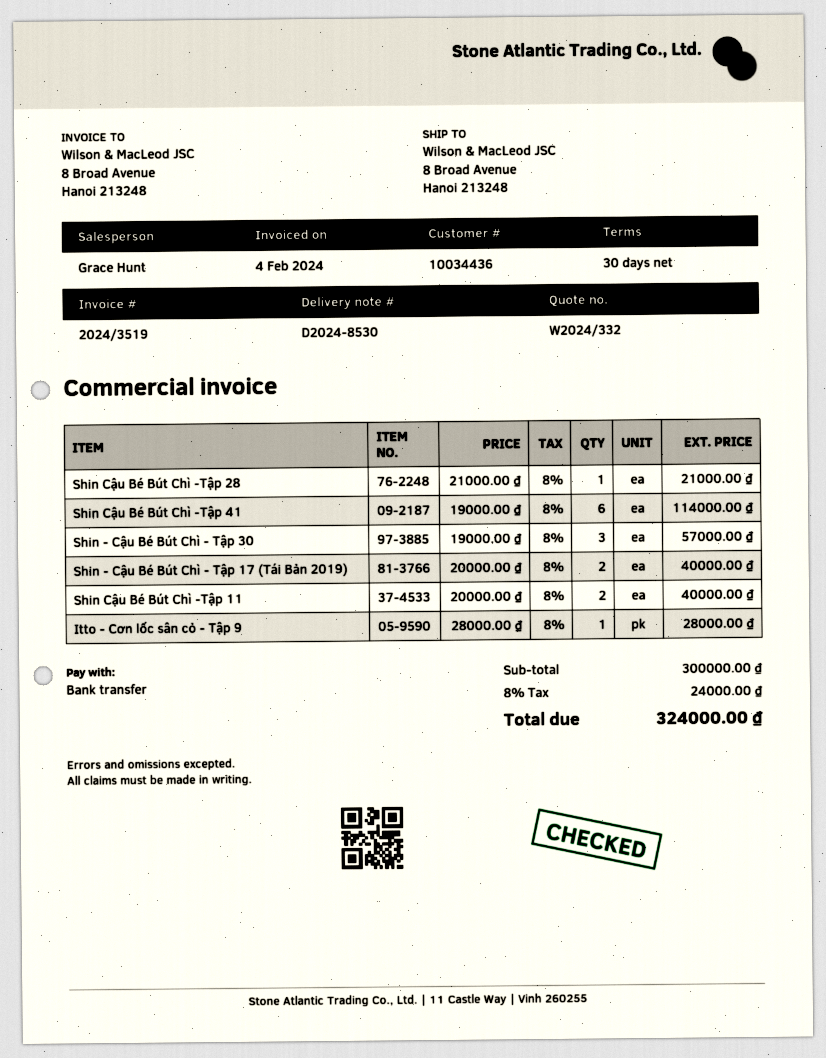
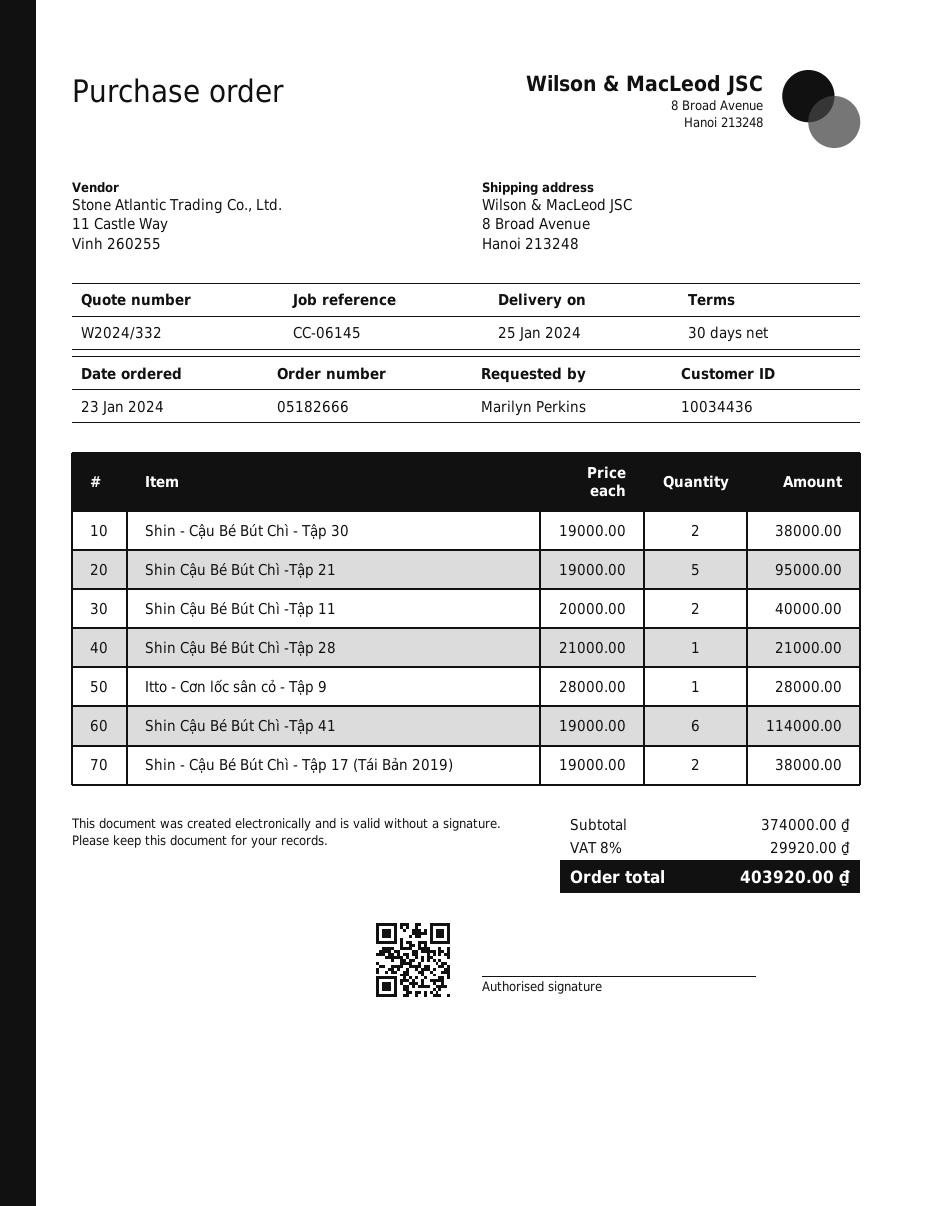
Shin - Cậu Bé Bút Chì - Tập 30: 3 x 19000.00 = 57000.00 -> 2 x 19000.00 = 38000.00
Shin - Cậu Bé Bút Chì - Tập 17 (Tái Bản 2019): 2 x 20000.00 = 40000.00 -> 2 x 19000.00 = 38000.00
Shin Cậu Bé Bút Chì -Tập 21: none -> 5 x 19000.00 = 95000.00
subtotal: 300000.00 -> 374000.00
tax: 8% = 24000.00 -> 8% = 29920.00
total: 324000.00 -> 403920.00

